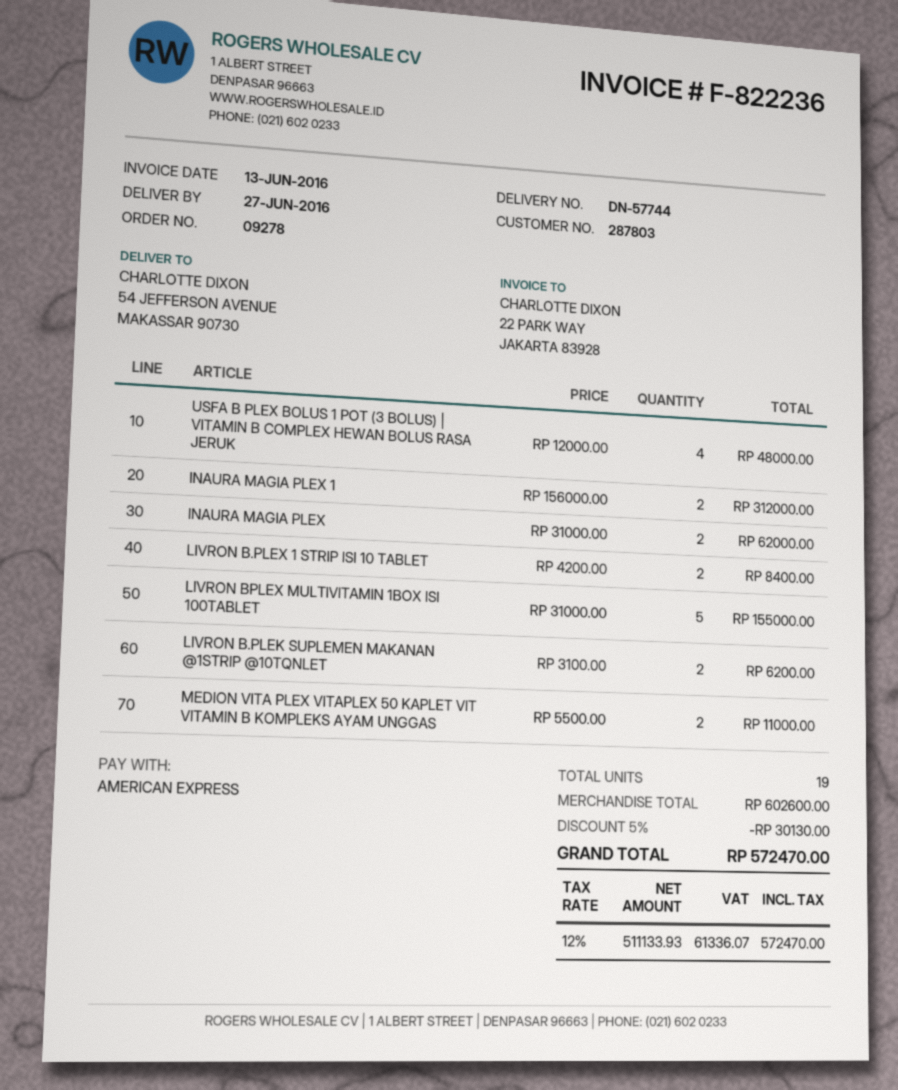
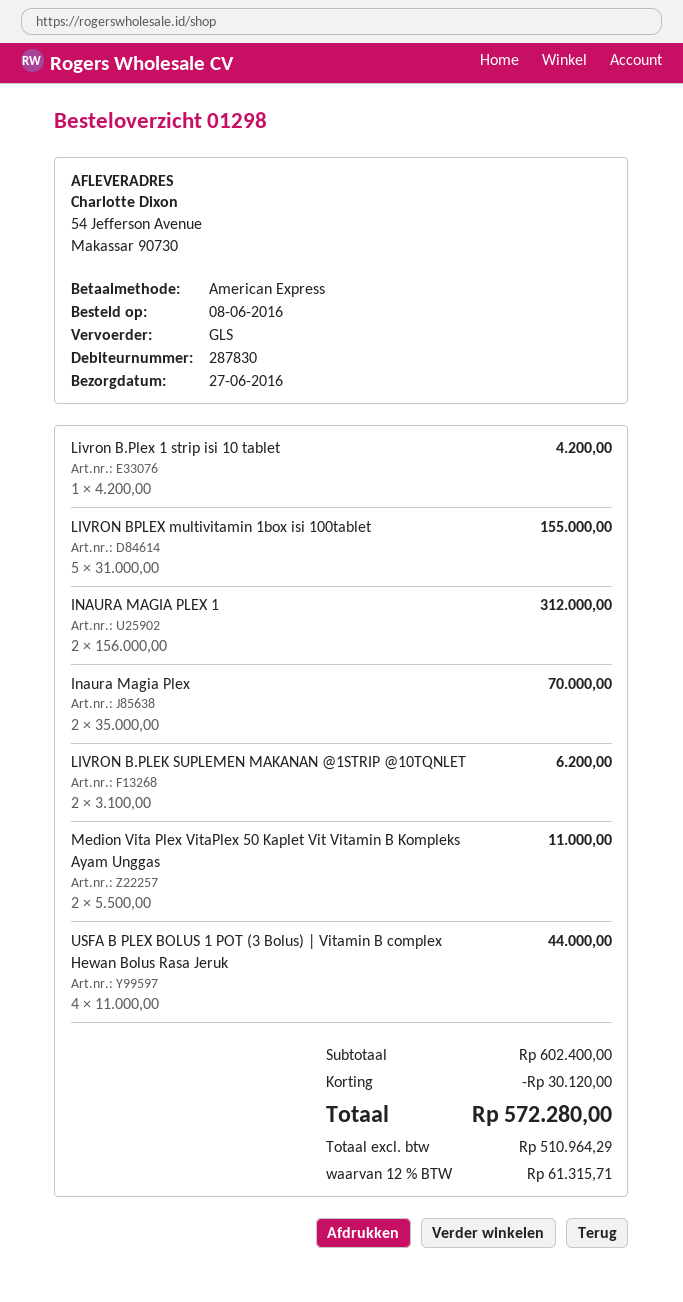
order number: 09278 -> 01298
customer number: 287803 -> 287830
USFA B PLEX BOLUS 1 POT (3 BOLUS) | VITAMIN B COMPLEX HEWAN BOLUS RASA JERUK: 4 x 12000.00 = 48000.00 -> 4 x 11000.00 = 44000.00
INAURA MAGIA PLEX: 2 x 31000.00 = 62000.00 -> 2 x 35000.00 = 70000.00
LIVRON B.PLEX 1 STRIP ISI 10 TABLET: 2 x 4200.00 = 8400.00 -> 1 x 4200.00 = 4200.00
subtotal: 602600.00 -> 602400.00
discount: 30130.00 -> 30120.00
net: 511133.93 -> 510964.29
tax: 12% = 61336.07 -> 12% = 61315.71
total: 572470.00 -> 572280.00

